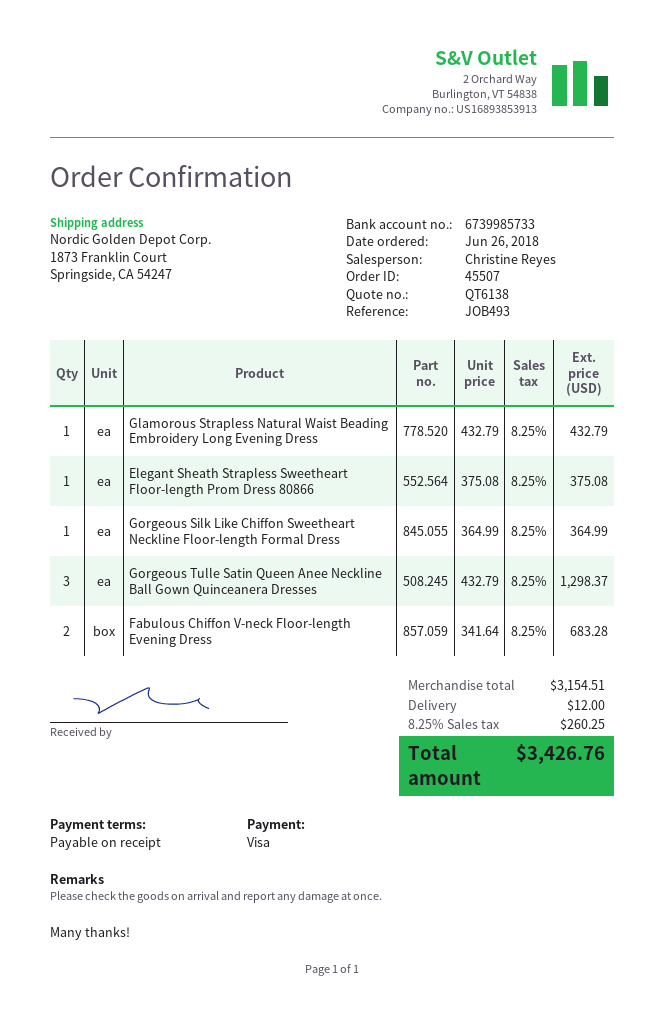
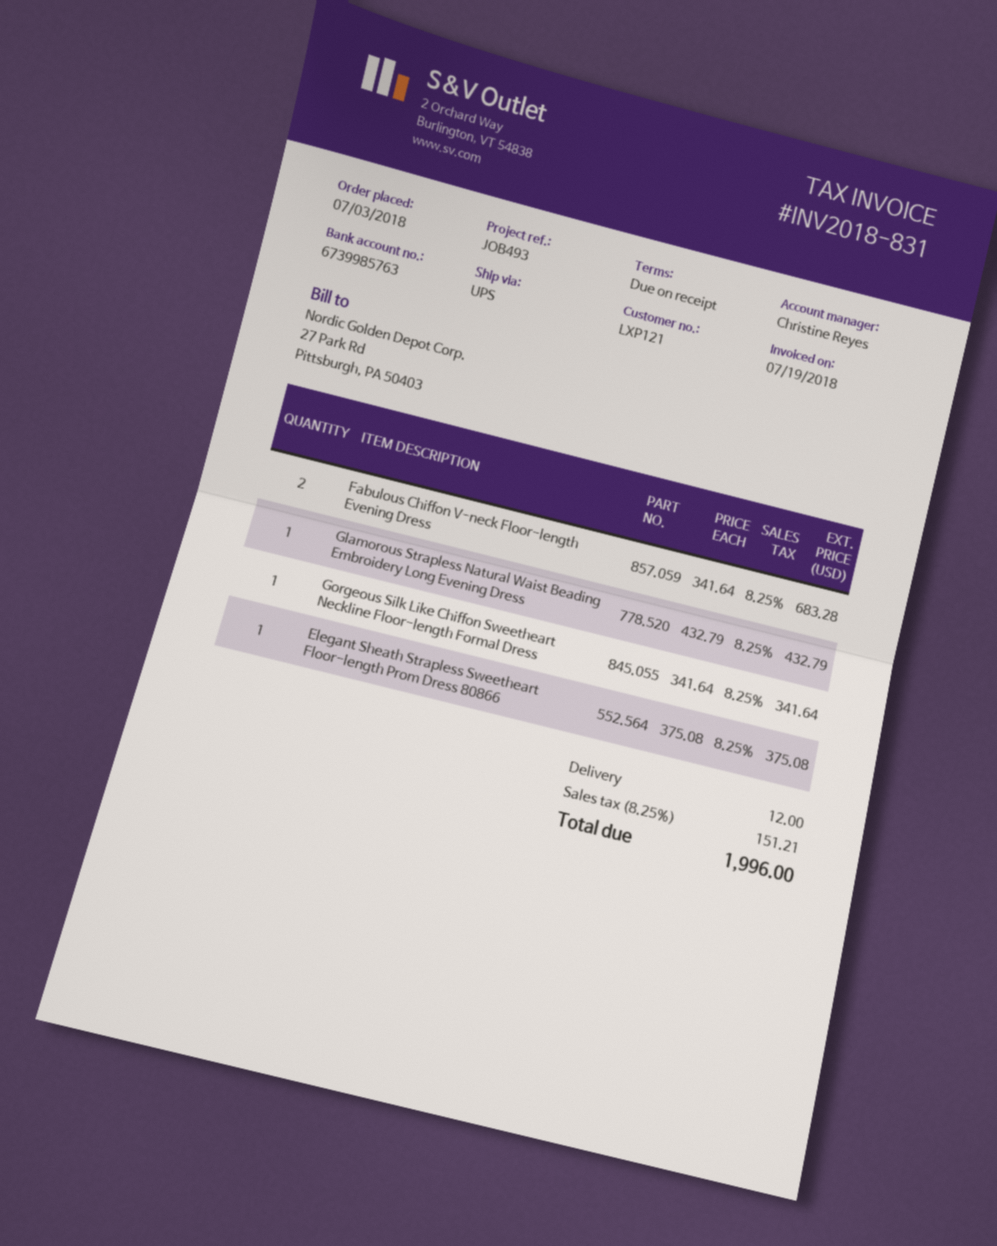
order date: 2018-06-26 -> 2018-07-03
bank account: 6739985733 -> 6739985763
Gorgeous Silk Like Chiffon Sweetheart Neckline Floor-length Formal Dress: 1 x 364.99 = 364.99 -> 1 x 341.64 = 341.64
Gorgeous Tulle Satin Queen Anee Neckline Ball Gown Quinceanera Dresses: 3 x 432.79 = 1298.37 -> none
tax: 8.25% = 260.25 -> 8.25% = 151.21
total: 3426.76 -> 1996.00

